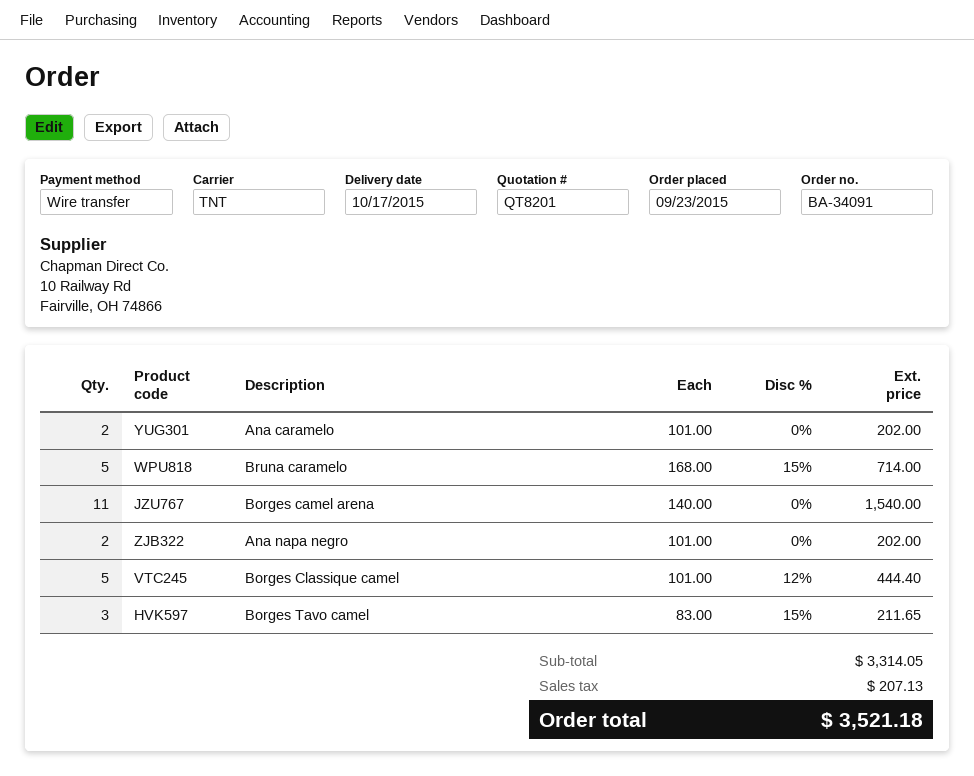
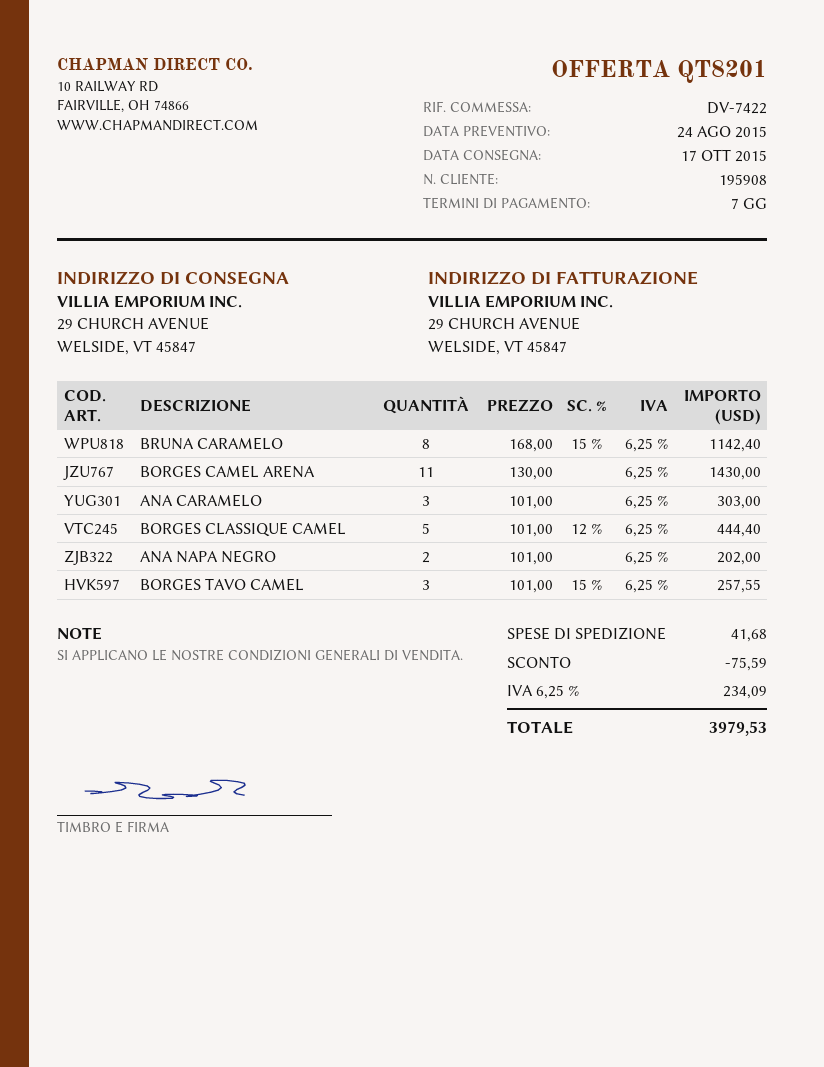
Ana caramelo: 2 x 101.00 = 202.00 -> 3 x 101.00 = 303.00
Bruna caramelo: 5 x 168.00 - 15% = 714.00 -> 8 x 168.00 - 15% = 1142.40
Borges camel arena: 11 x 140.00 = 1540.00 -> 11 x 130.00 = 1430.00
Borges Tavo camel: 3 x 83.00 - 15% = 211.65 -> 3 x 101.00 - 15% = 257.55
discount: none -> 75.59
shipping: none -> 41.68
tax: 207.13 -> 234.09
total: 3521.18 -> 3979.53

